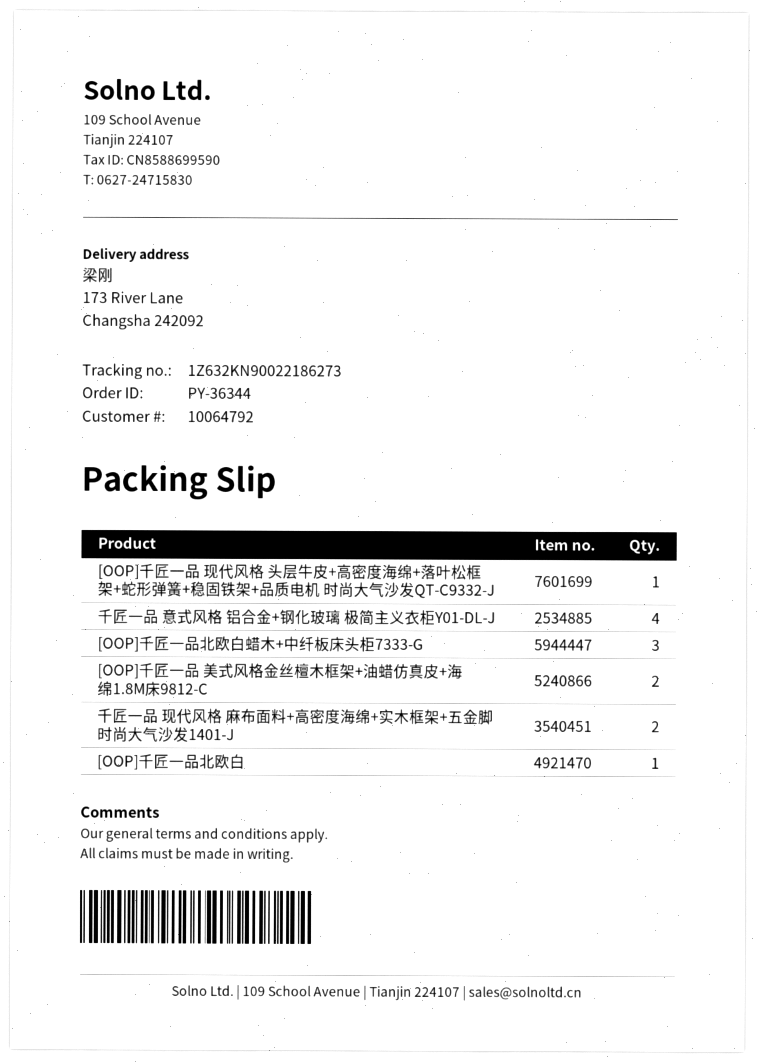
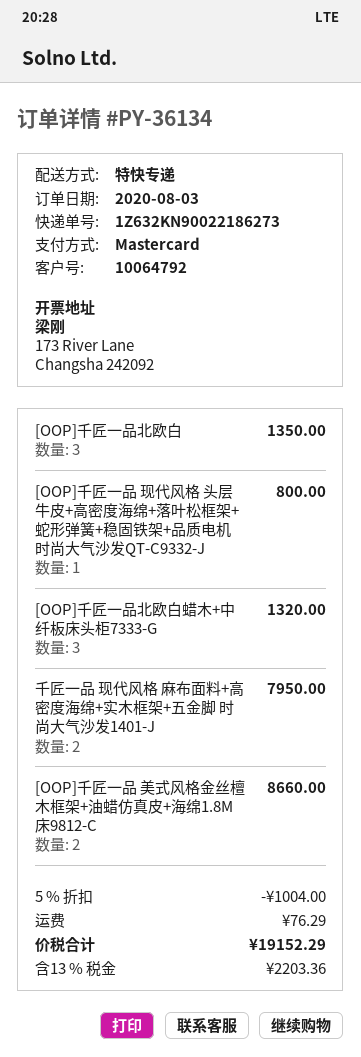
order number: PY-36344 -> PY-36134
千匠一品 意式风格 铝合金+钢化玻璃 极简主义衣柜Y01-DL-J: 4 -> none
[OOP]千匠一品北欧白: 1 -> 3

